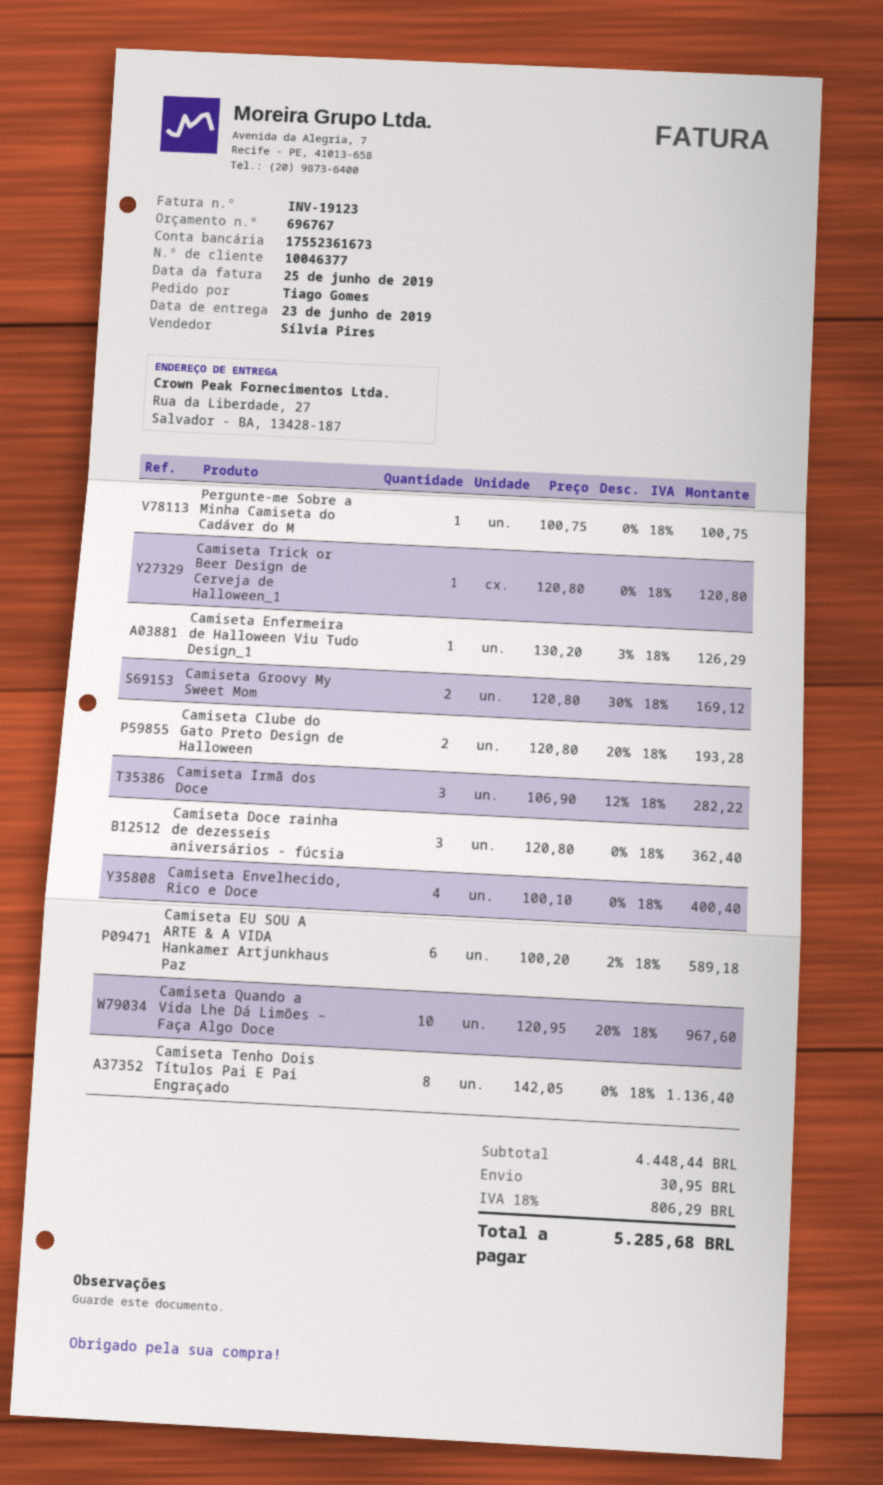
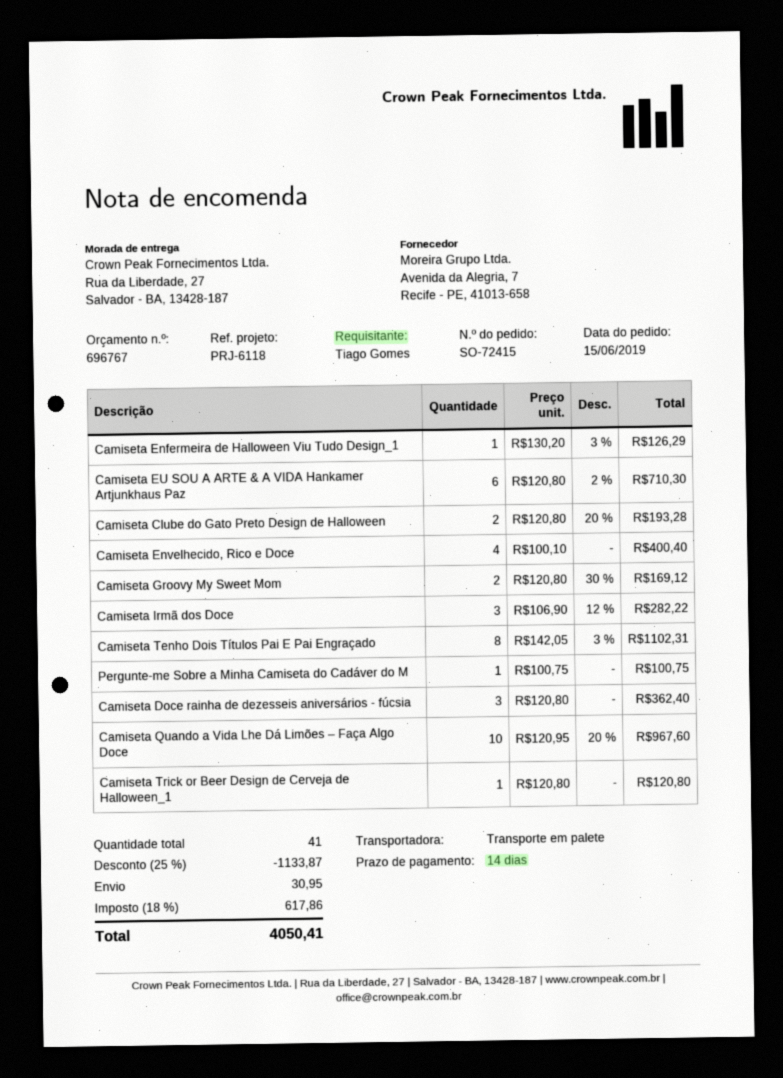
Camiseta EU SOU A ARTE & A VIDA Hankamer Artjunkhaus Paz: 6 x 100.20 - 2% = 589.18 -> 6 x 120.80 - 2% = 710.30
Camiseta Tenho Dois Títulos Pai E Pai Engraçado: 8 x 142.05 = 1136.40 -> 8 x 142.05 - 3% = 1102.31
discount: none -> 25% = 1133.87
tax: 18% = 806.29 -> 18% = 617.86
total: 5285.68 -> 4050.41

